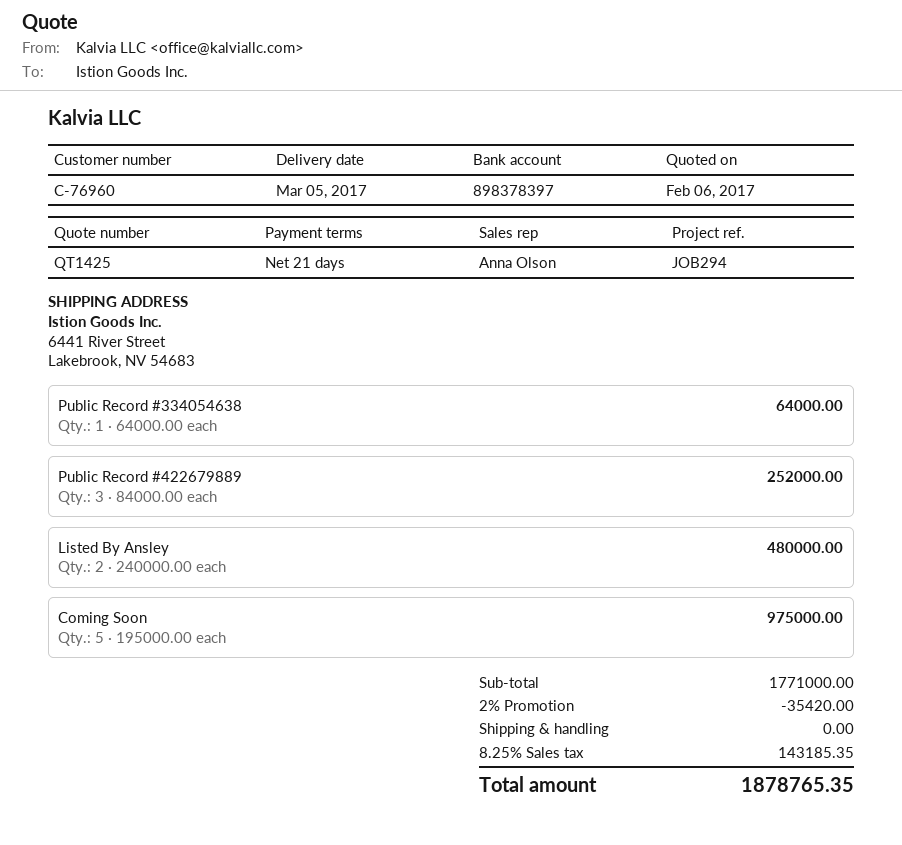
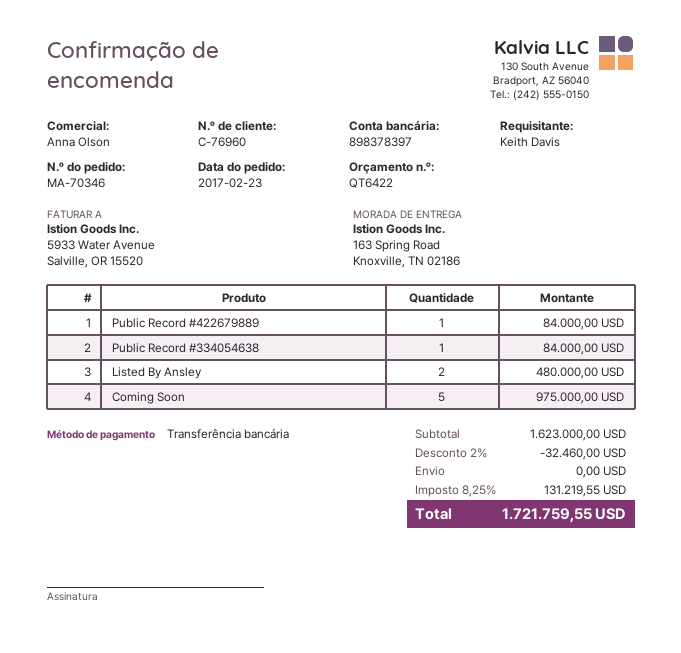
quote number: QT1425 -> QT6422
ship to: 6441 River Street, Lakebrook, NV 54683 -> 163 Spring Road, Knoxville, TN 02186
Public Record #334054638: 1 for 64000.00 -> 1 for 84000.00
Public Record #422679889: 3 for 252000.00 -> 1 for 84000.00
subtotal: 1771000.00 -> 1623000.00
discount: 2% = 35420.00 -> 2% = 32460.00
tax: 8.25% = 143185.35 -> 8.25% = 131219.55
total: 1878765.35 -> 1721759.55

